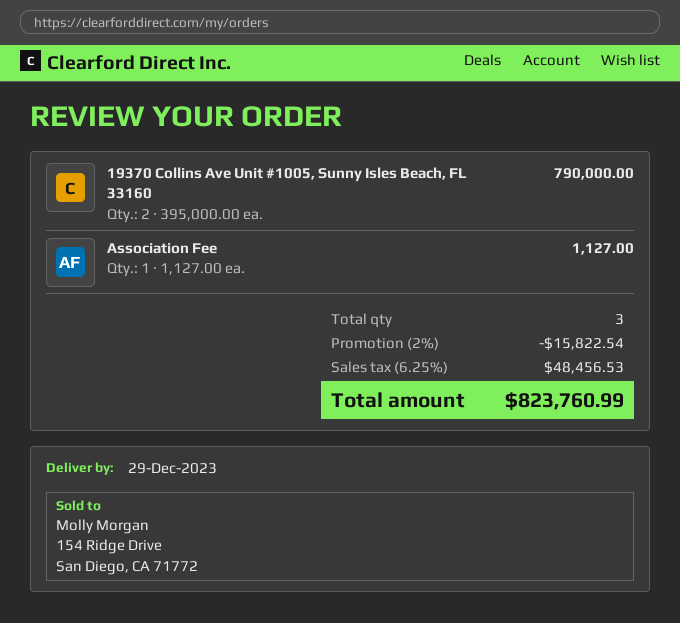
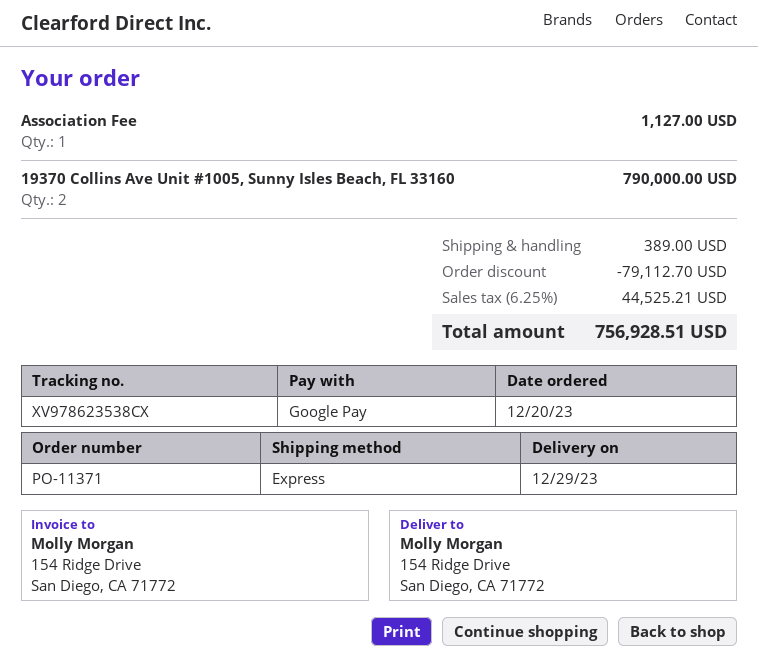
discount: 15822.54 -> 79112.70
shipping: none -> 389.00
tax: 6.25% = 48456.53 -> 6.25% = 44525.21
total: 823760.99 -> 756928.51

